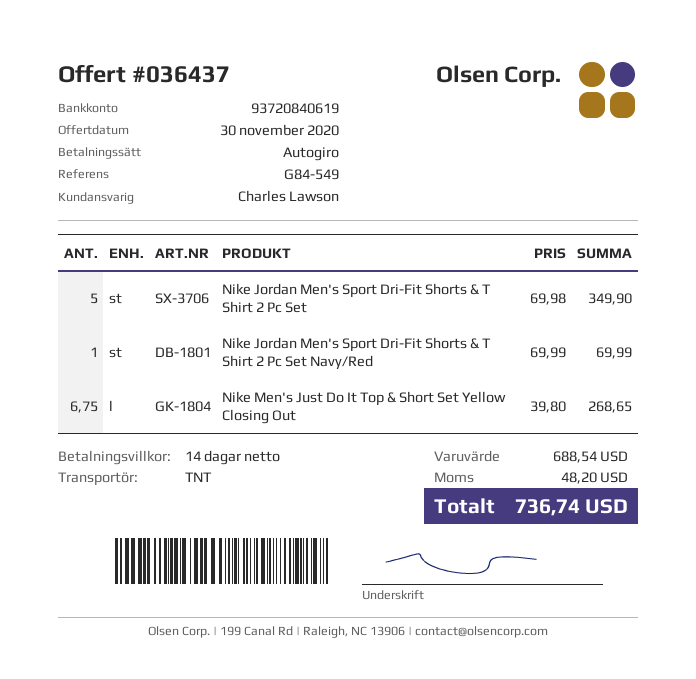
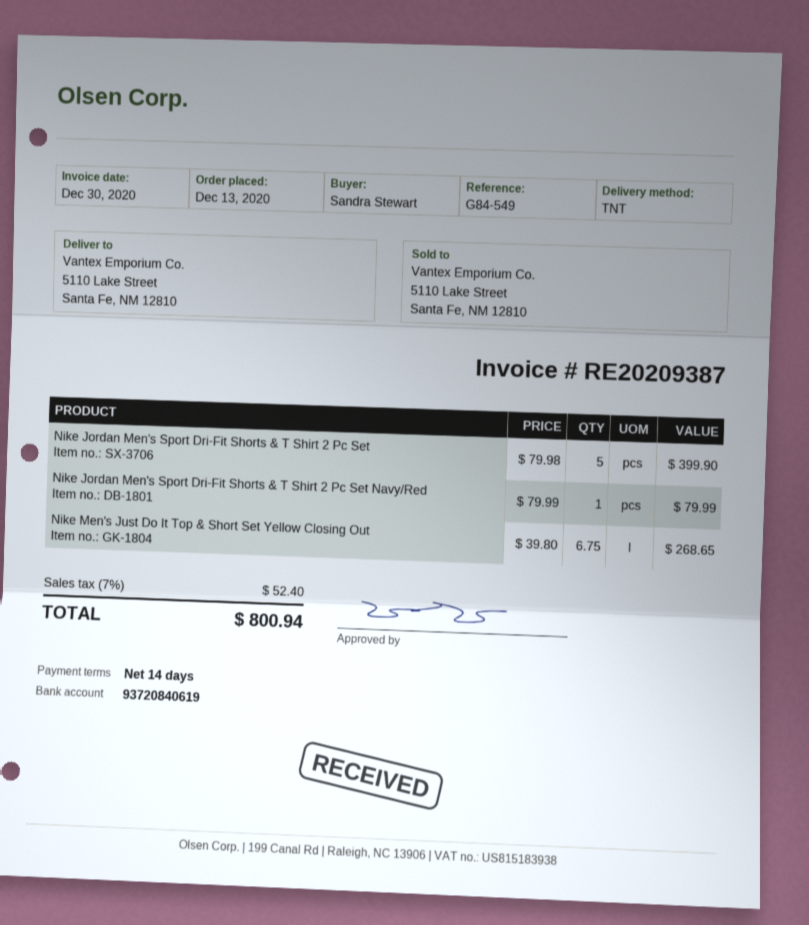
Nike Jordan Men's Sport Dri-Fit Shorts & T Shirt 2 Pc Set: 5 x 69.98 = 349.90 -> 5 x 79.98 = 399.90
Nike Jordan Men's Sport Dri-Fit Shorts & T Shirt 2 Pc Set Navy/Red: 1 x 69.99 = 69.99 -> 1 x 79.99 = 79.99
tax: 48.20 -> 52.40
total: 736.74 -> 800.94

